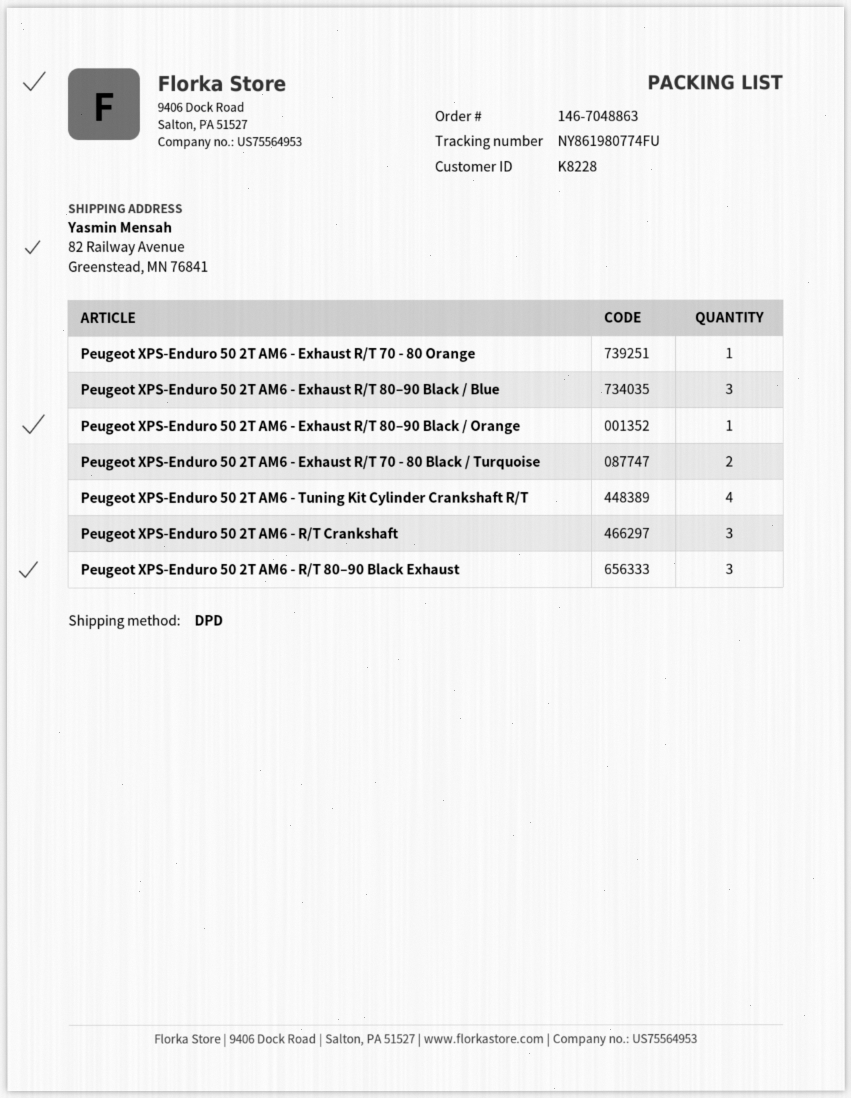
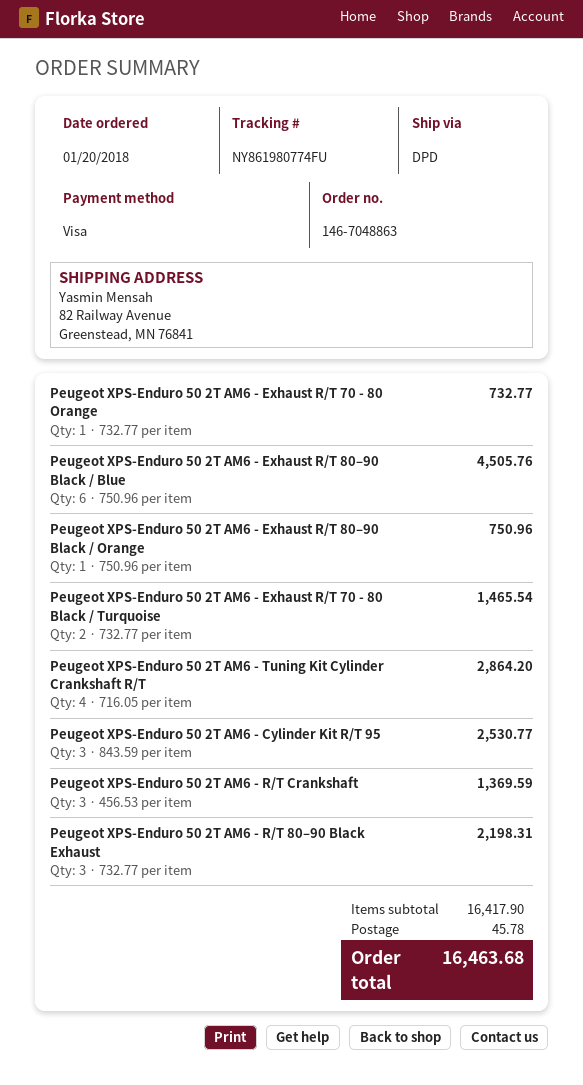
Peugeot XPS-Enduro 50 2T AM6 - Exhaust R/T 80–90 Black / Blue: 3 -> 6
Peugeot XPS-Enduro 50 2T AM6 - Cylinder Kit R/T 95: none -> 3

